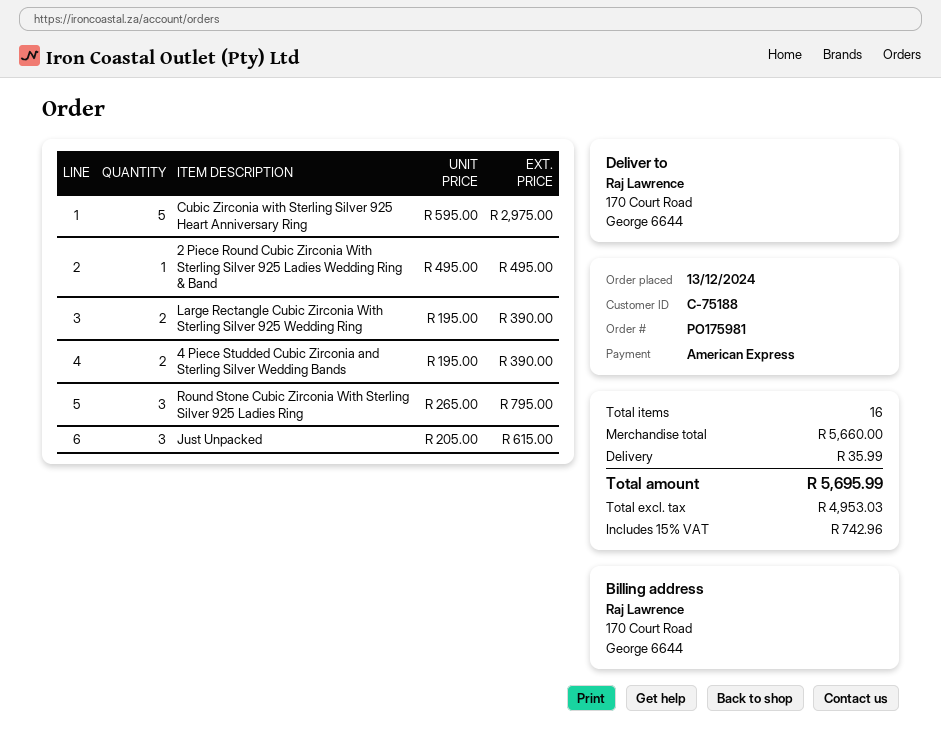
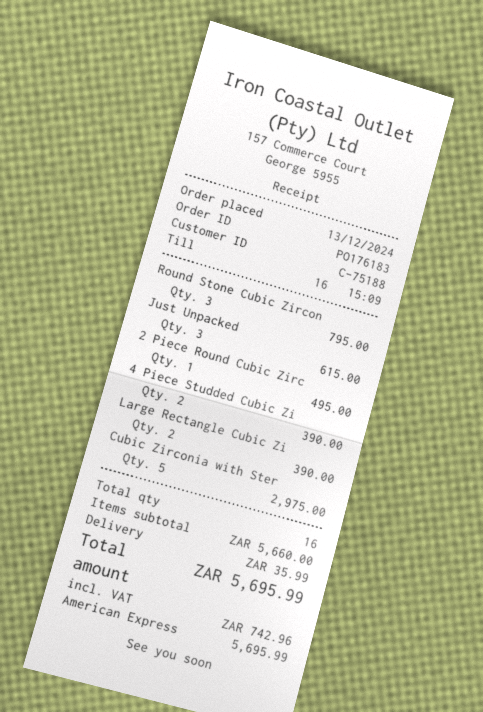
order number: PO175981 -> PO176183

